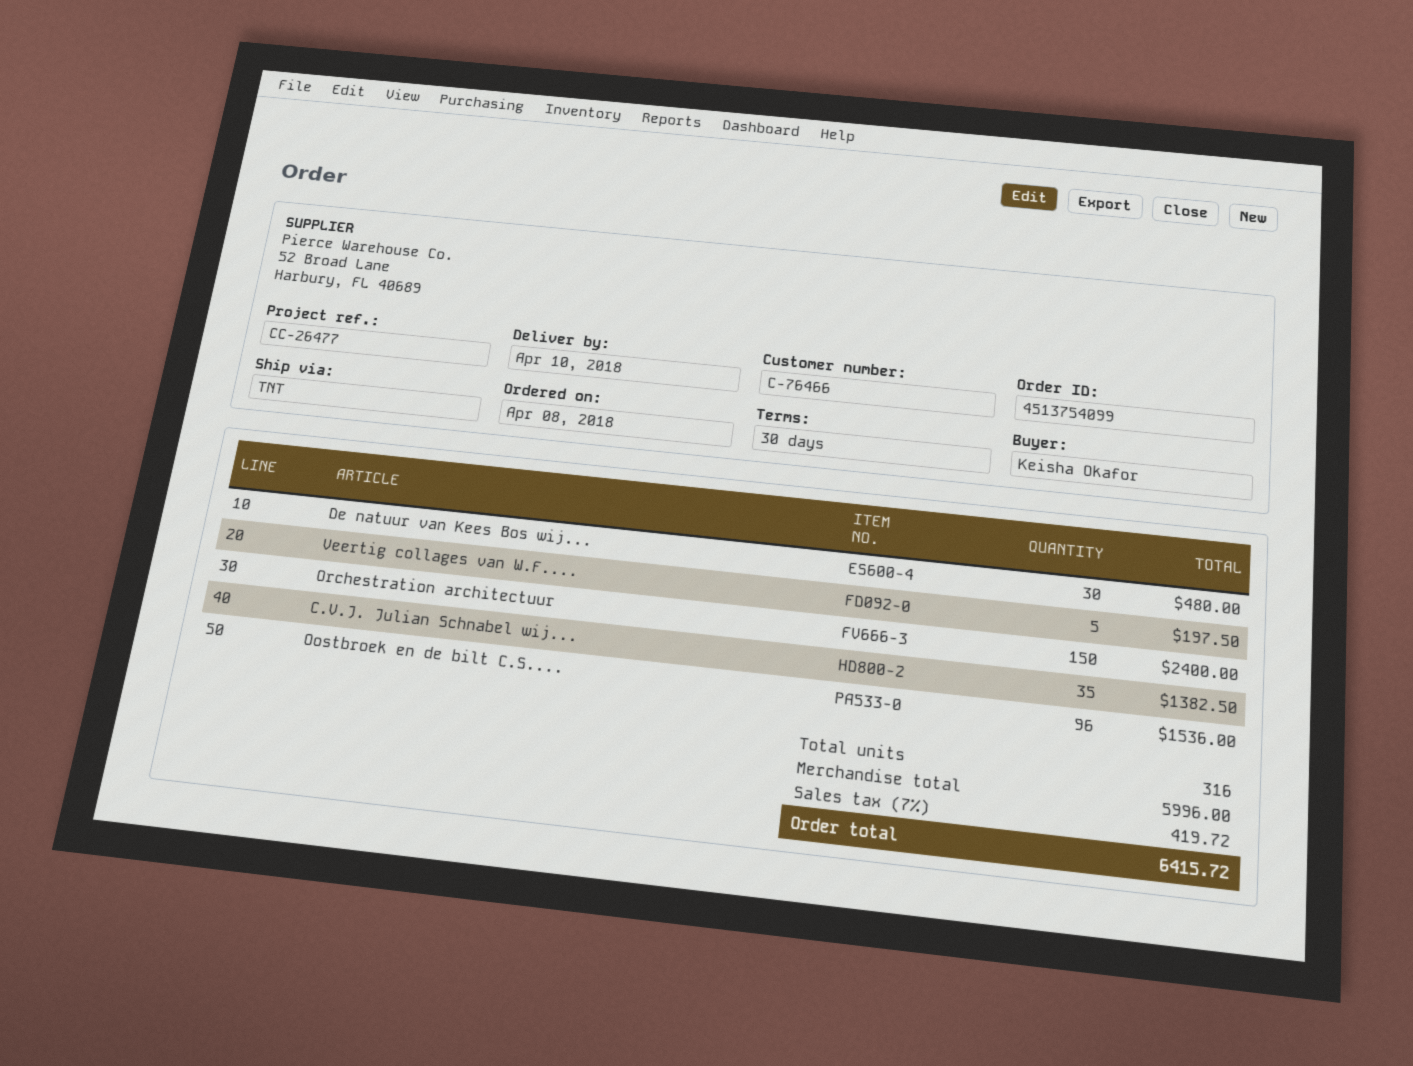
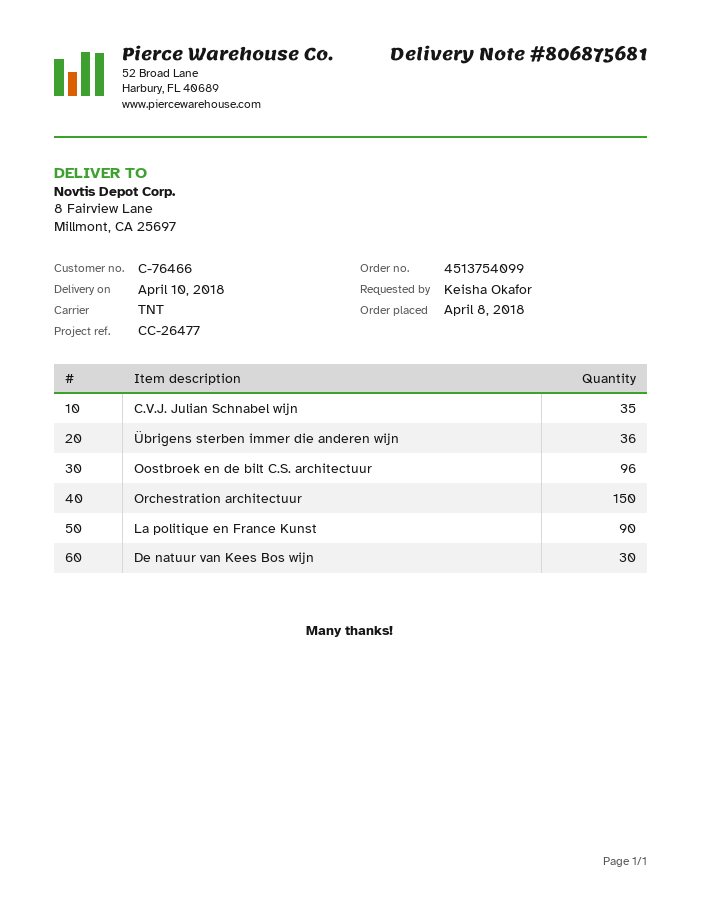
Veertig collages van W.F....: 5 -> none
Übrigens sterben immer die anderen wijn: none -> 36
La politique en France Kunst: none -> 90

